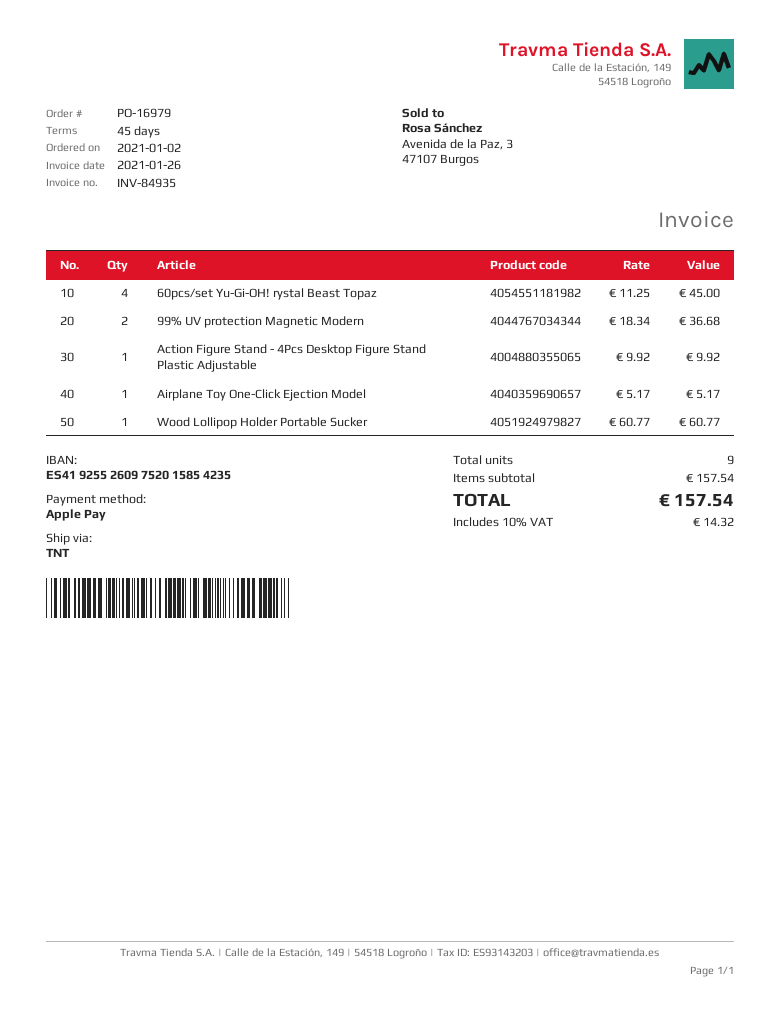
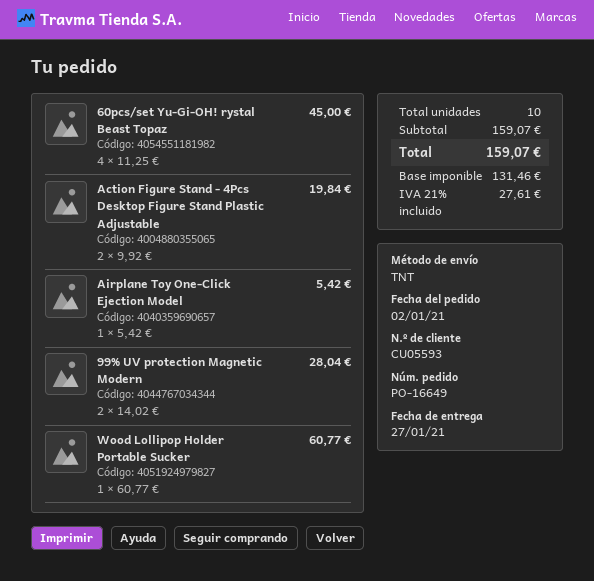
order number: PO-16979 -> PO-16649
99% UV protection Magnetic Modern: 2 x 18.34 = 36.68 -> 2 x 14.02 = 28.04
Action Figure Stand - 4Pcs Desktop Figure Stand Plastic Adjustable: 1 x 9.92 = 9.92 -> 2 x 9.92 = 19.84
Airplane Toy One-Click Ejection Model: 1 x 5.17 = 5.17 -> 1 x 5.42 = 5.42
total quantity: 9 -> 10
subtotal: 157.54 -> 159.07
tax: 10% = 14.32 -> 21% = 27.61
total: 157.54 -> 159.07

